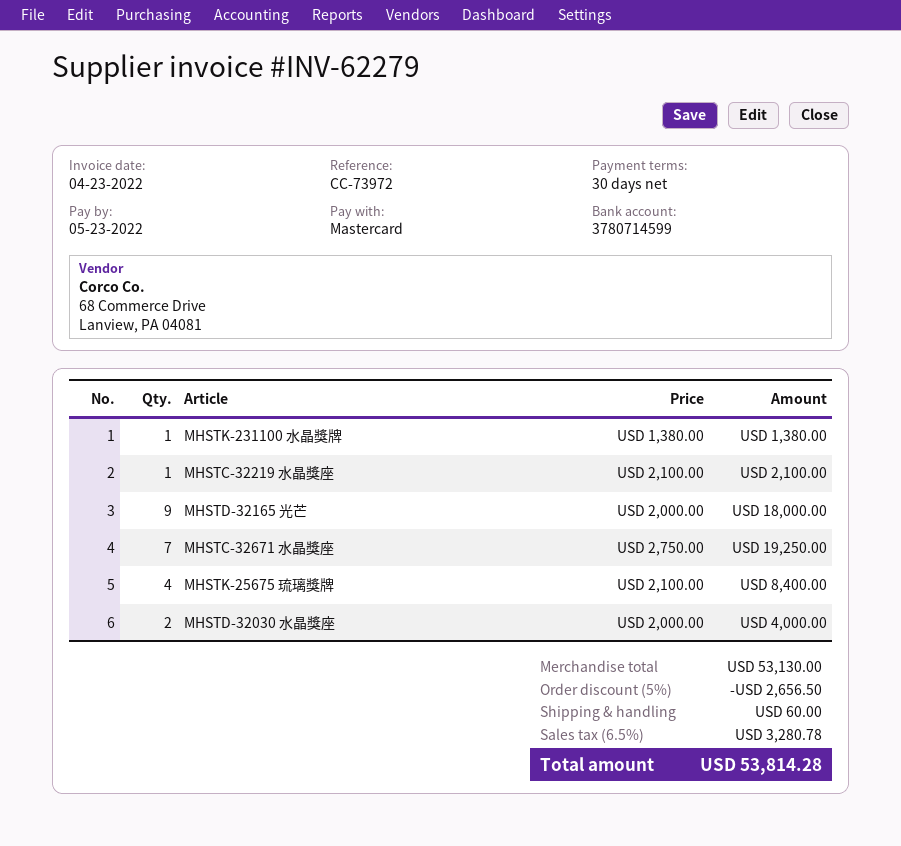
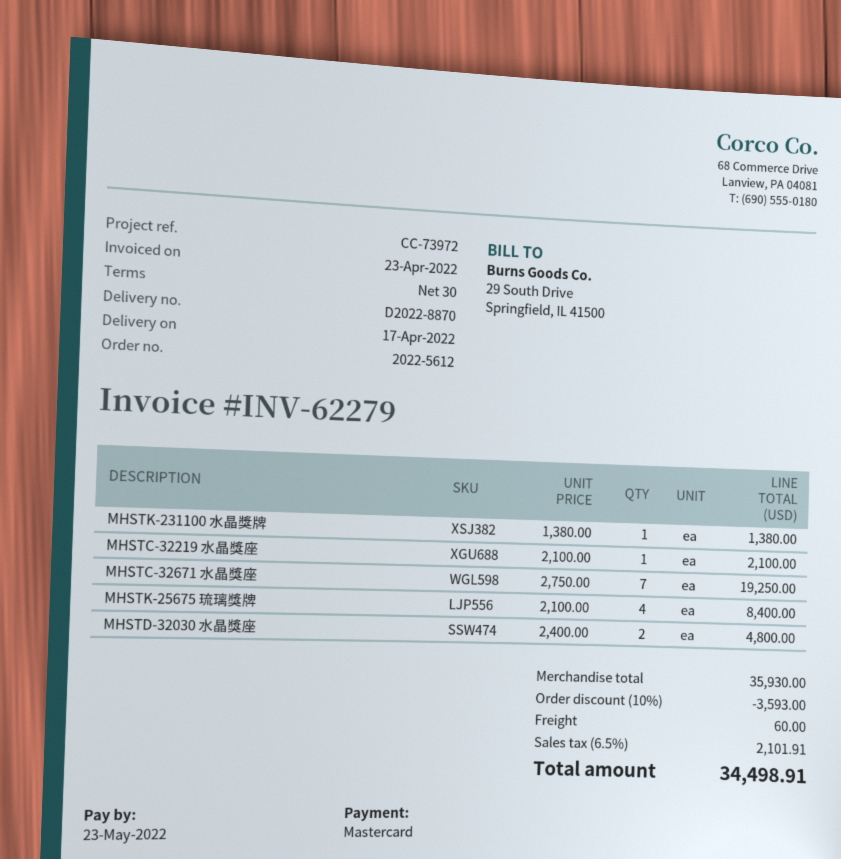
MHSTD-32165 光芒: 9 x 2000.00 = 18000.00 -> none
MHSTD-32030 水晶獎座: 2 x 2000.00 = 4000.00 -> 2 x 2400.00 = 4800.00
subtotal: 53130.00 -> 35930.00
discount: 5% = 2656.50 -> 10% = 3593.00
tax: 6.5% = 3280.78 -> 6.5% = 2101.91
total: 53814.28 -> 34498.91

